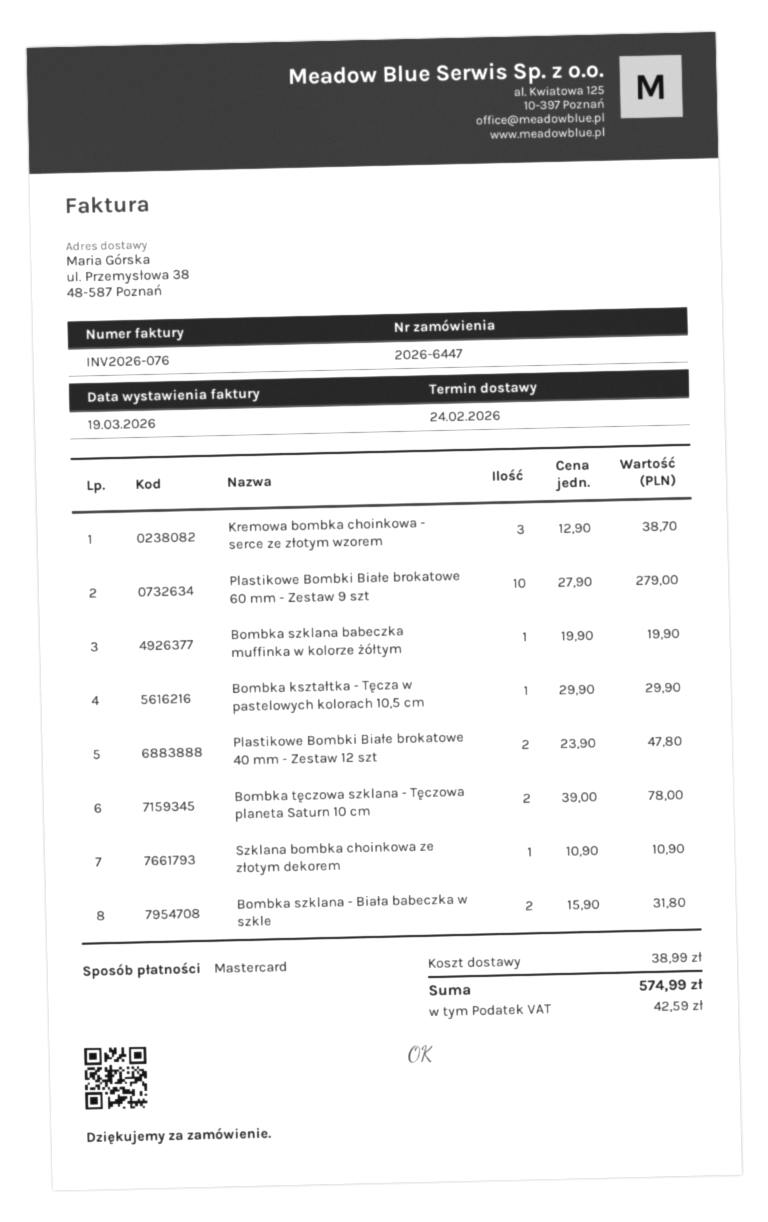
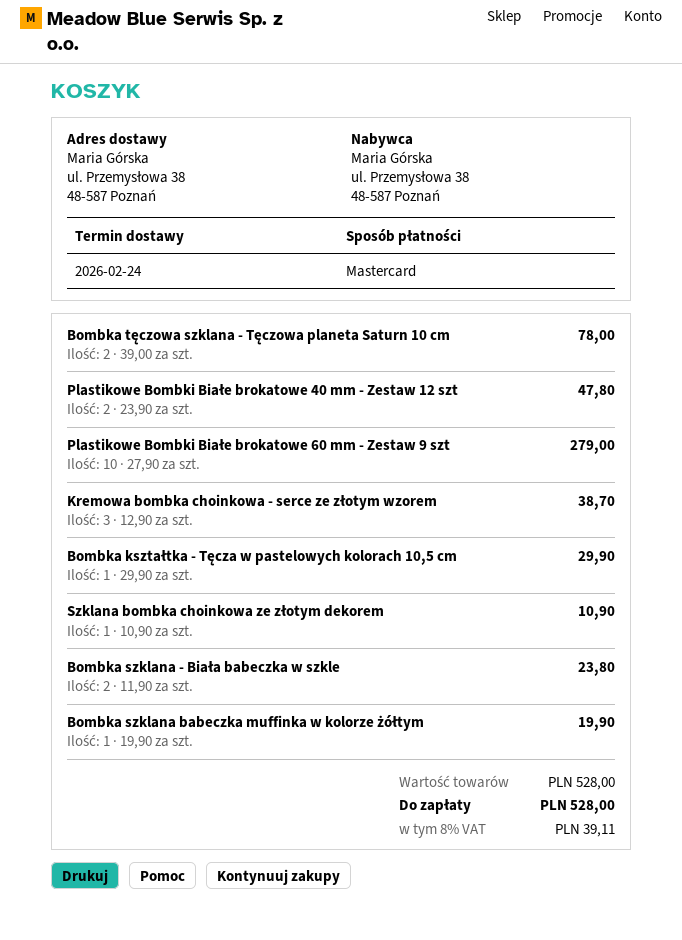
Bombka szklana - Biała babeczka w szkle: 2 x 15.90 = 31.80 -> 2 x 11.90 = 23.80
shipping: 38.99 -> none
tax: 42.59 -> 39.11
total: 574.99 -> 528.00

